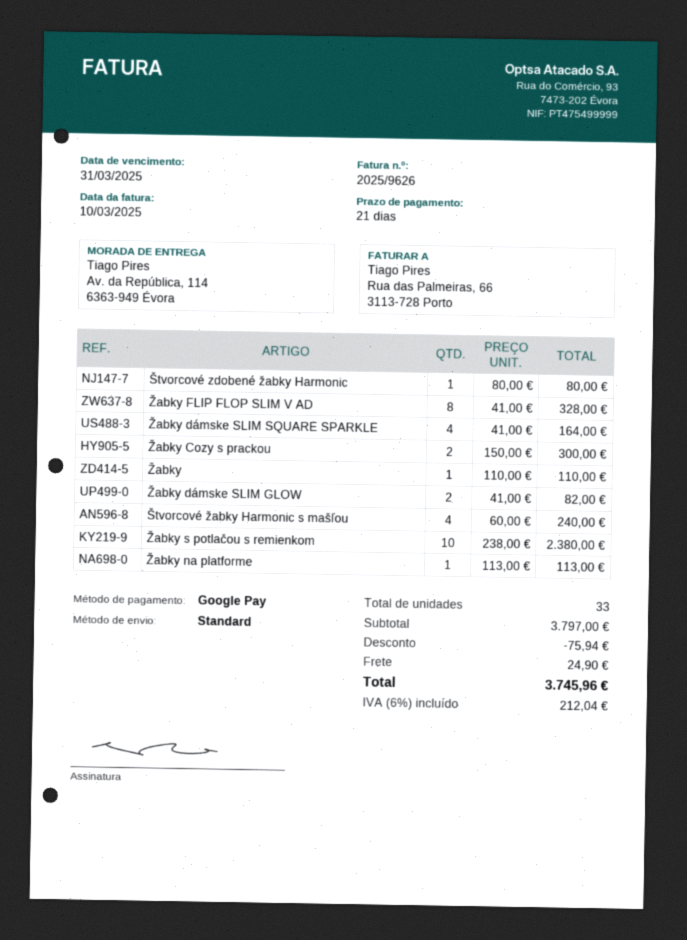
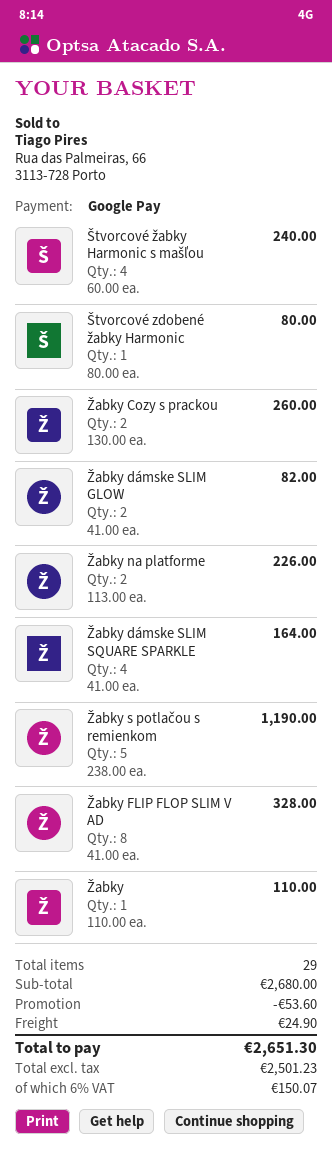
Žabky Cozy s prackou: 2 x 150.00 = 300.00 -> 2 x 130.00 = 260.00
Žabky s potlačou s remienkom: 10 x 238.00 = 2380.00 -> 5 x 238.00 = 1190.00
Žabky na platforme: 1 x 113.00 = 113.00 -> 2 x 113.00 = 226.00
total quantity: 33 -> 29
subtotal: 3797.00 -> 2680.00
discount: 75.94 -> 53.60
tax: 6% = 212.04 -> 6% = 150.07
total: 3745.96 -> 2651.30

